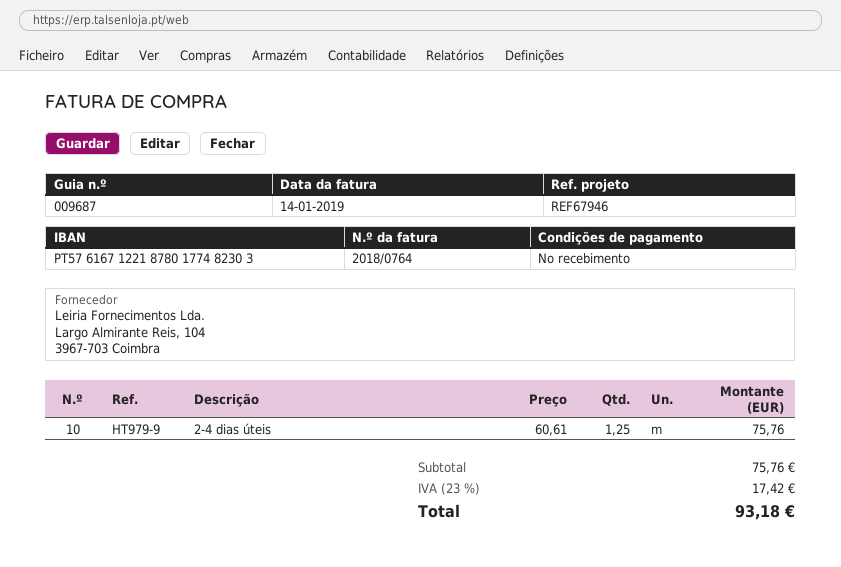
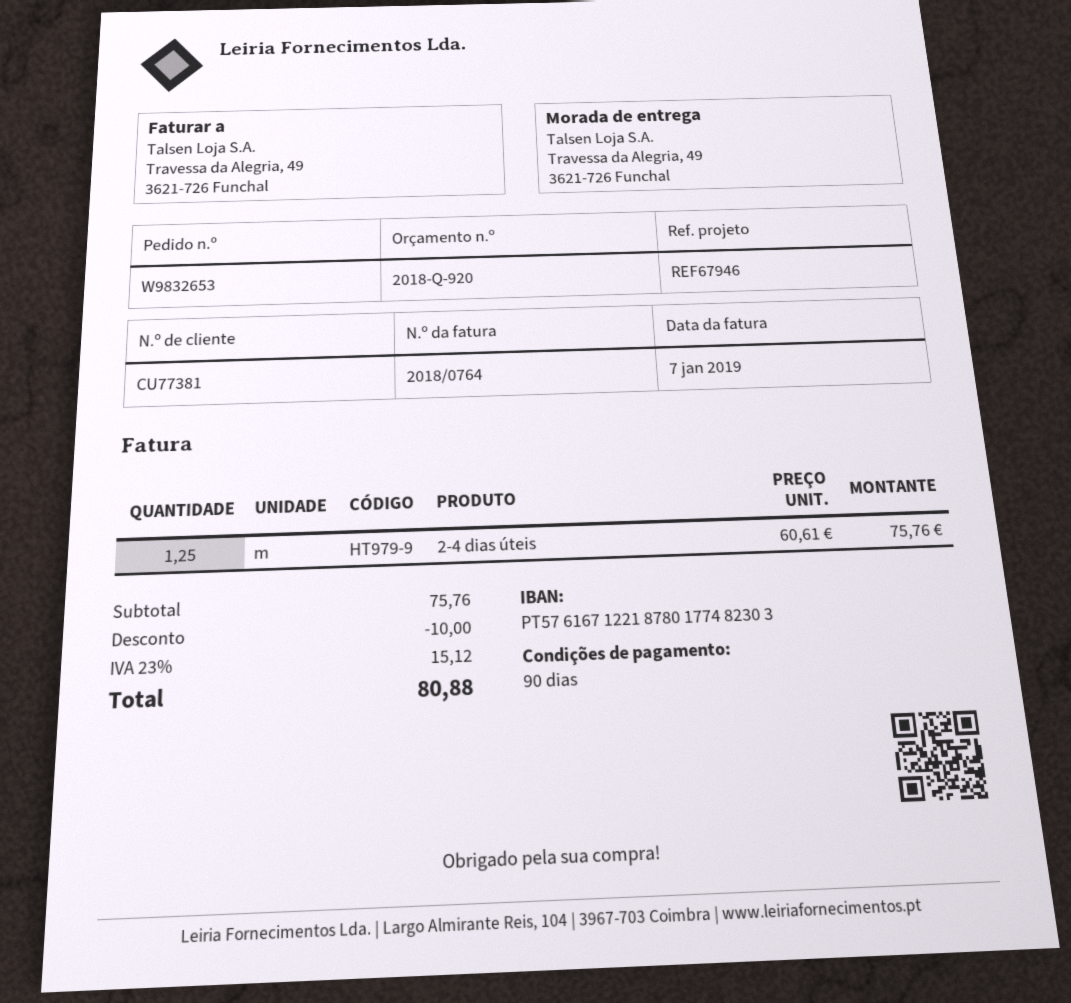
invoice date: 2019-01-14 -> 2019-01-07
payment terms: on receipt -> 90 days
discount: none -> 10.00
tax: 23% = 17.42 -> 23% = 15.12
total: 93.18 -> 80.88

